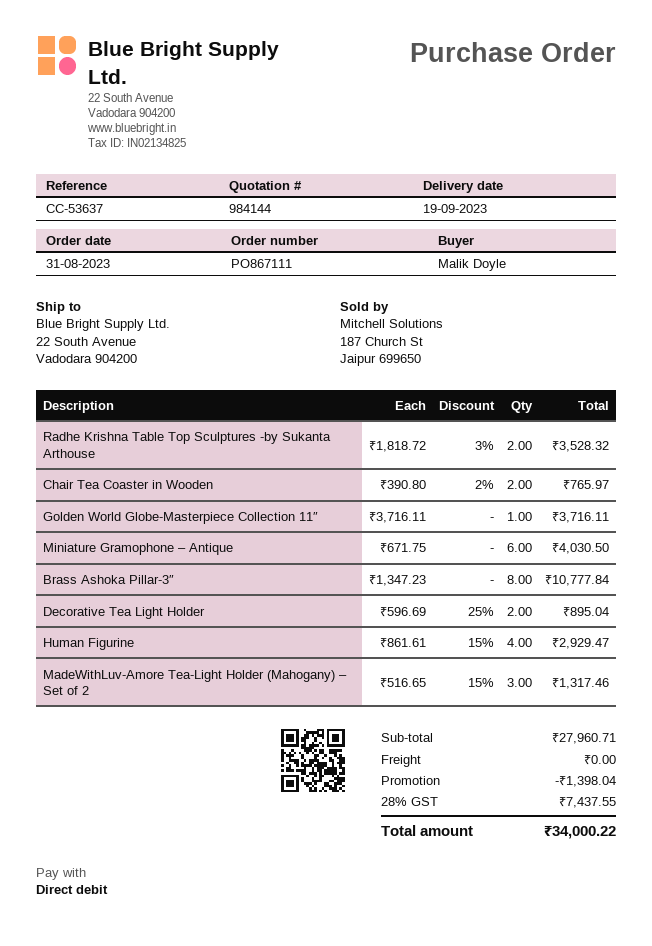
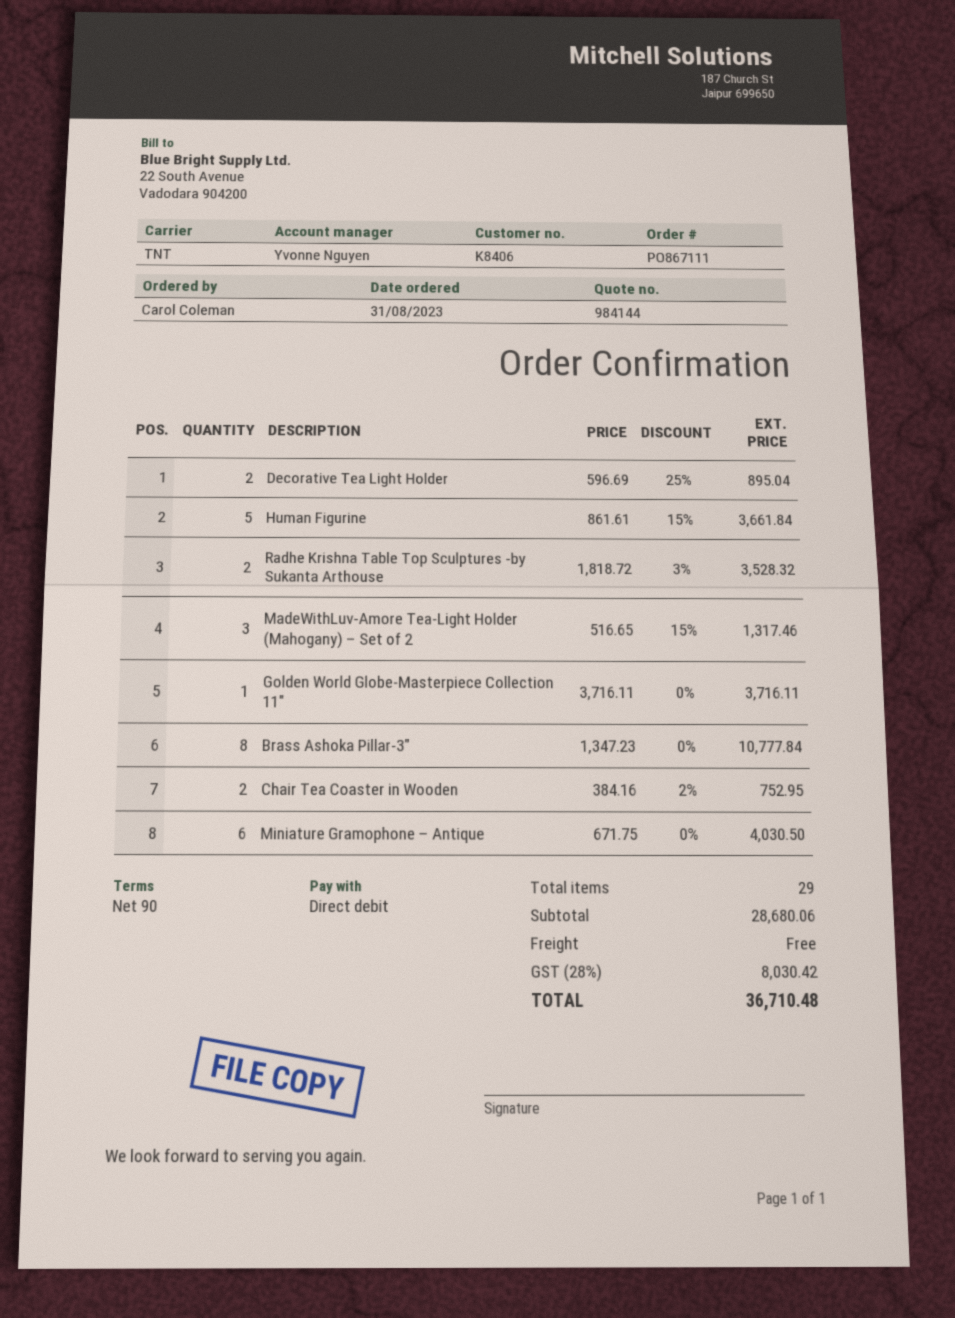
ordered by: Malik Doyle -> Carol Coleman
Chair Tea Coaster in Wooden: 2 x 390.80 - 2% = 765.97 -> 2 x 384.16 - 2% = 752.95
Human Figurine: 4 x 861.61 - 15% = 2929.47 -> 5 x 861.61 - 15% = 3661.84
subtotal: 27960.71 -> 28680.06
discount: 1398.04 -> none
tax: 28% = 7437.55 -> 28% = 8030.42
total: 34000.22 -> 36710.48

